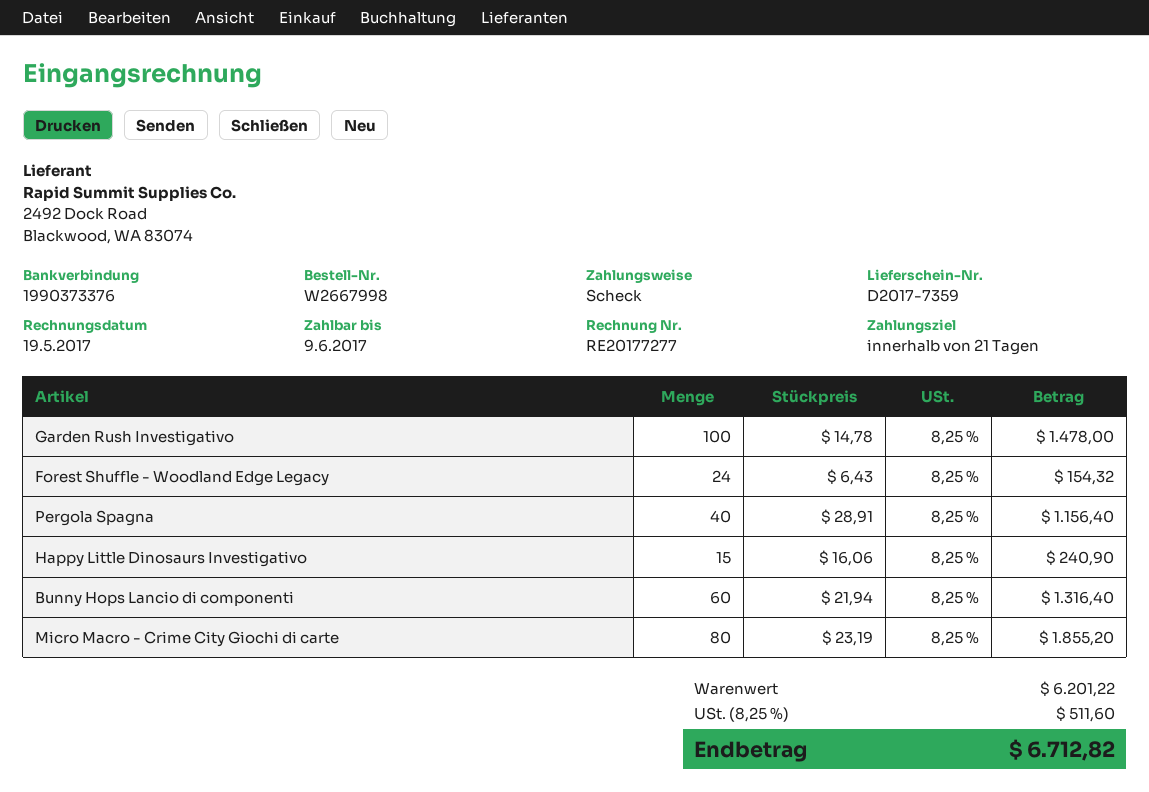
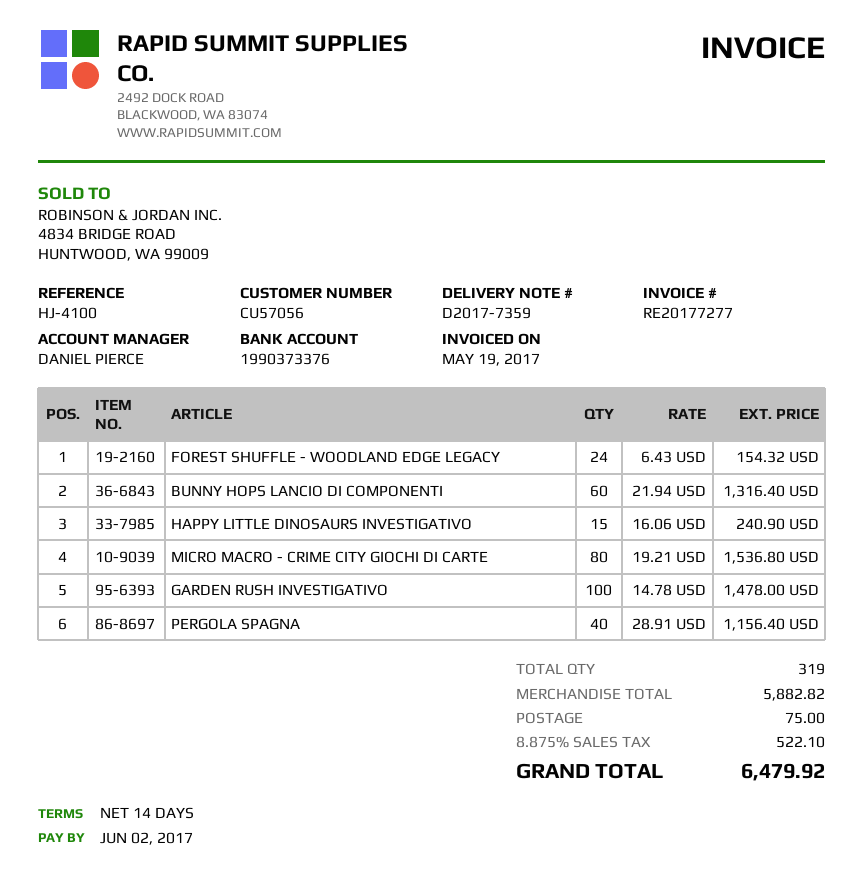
payment terms: 21 days -> 14 days
due date: 2017-06-09 -> 2017-06-02
Micro Macro - Crime City Giochi di carte: 80 x 23.19 = 1855.20 -> 80 x 19.21 = 1536.80
subtotal: 6201.22 -> 5882.82
shipping: none -> 75.00
tax: 8.25% = 511.60 -> 8.875% = 522.10
total: 6712.82 -> 6479.92

